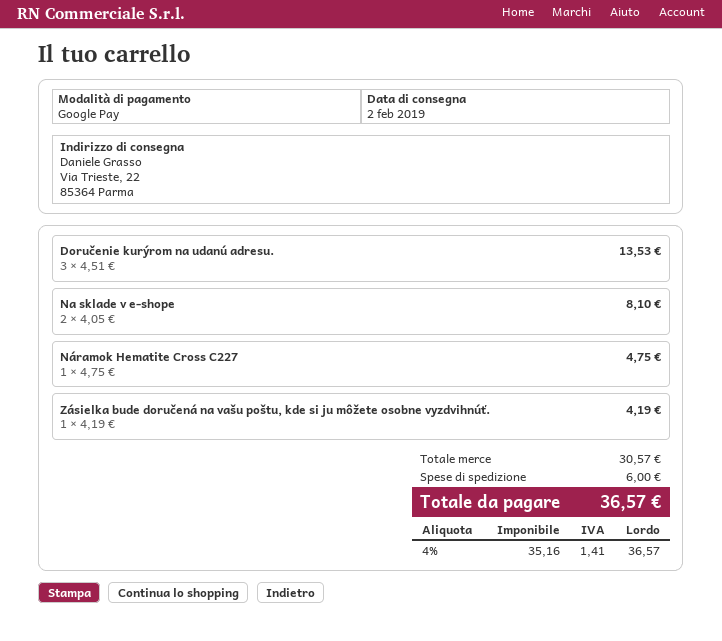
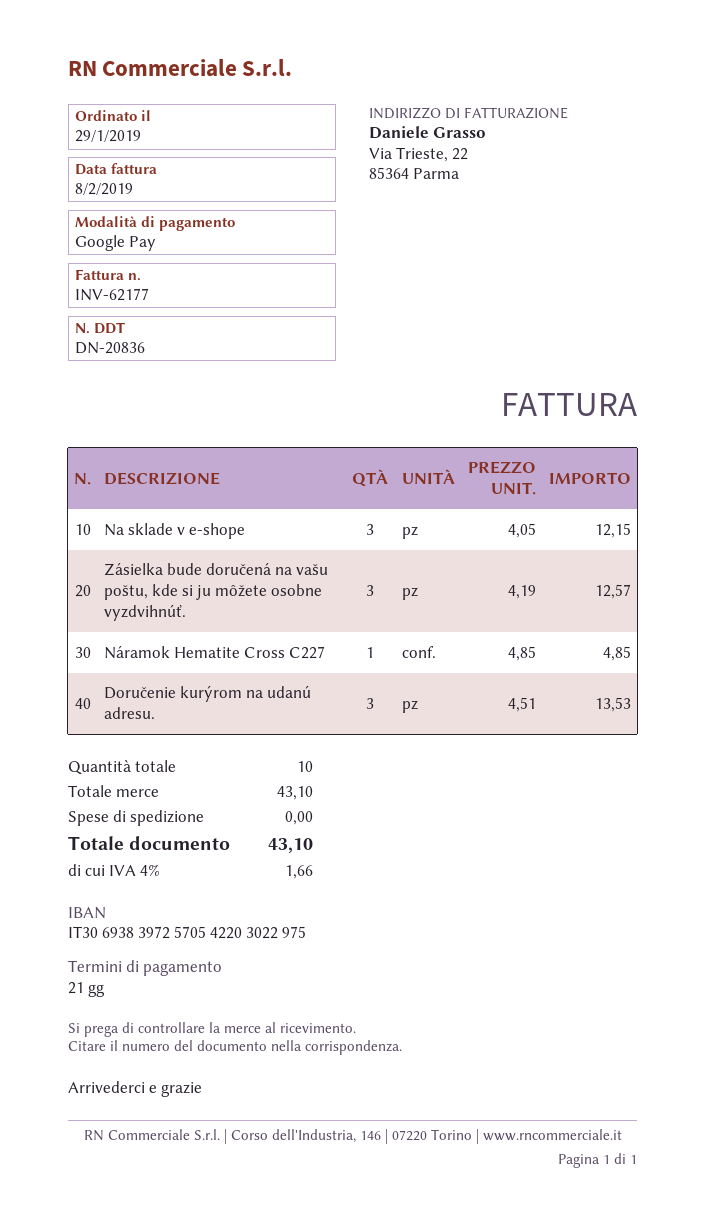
Na sklade v e-shope: 2 x 4.05 = 8.10 -> 3 x 4.05 = 12.15
Náramok Hematite Cross C227: 1 x 4.75 = 4.75 -> 1 x 4.85 = 4.85
Zásielka bude doručená na vašu poštu, kde si ju môžete osobne vyzdvihnúť.: 1 x 4.19 = 4.19 -> 3 x 4.19 = 12.57
subtotal: 30.57 -> 43.10
shipping: 6.00 -> 0.00
tax: 4% = 1.41 -> 4% = 1.66
total: 36.57 -> 43.10

